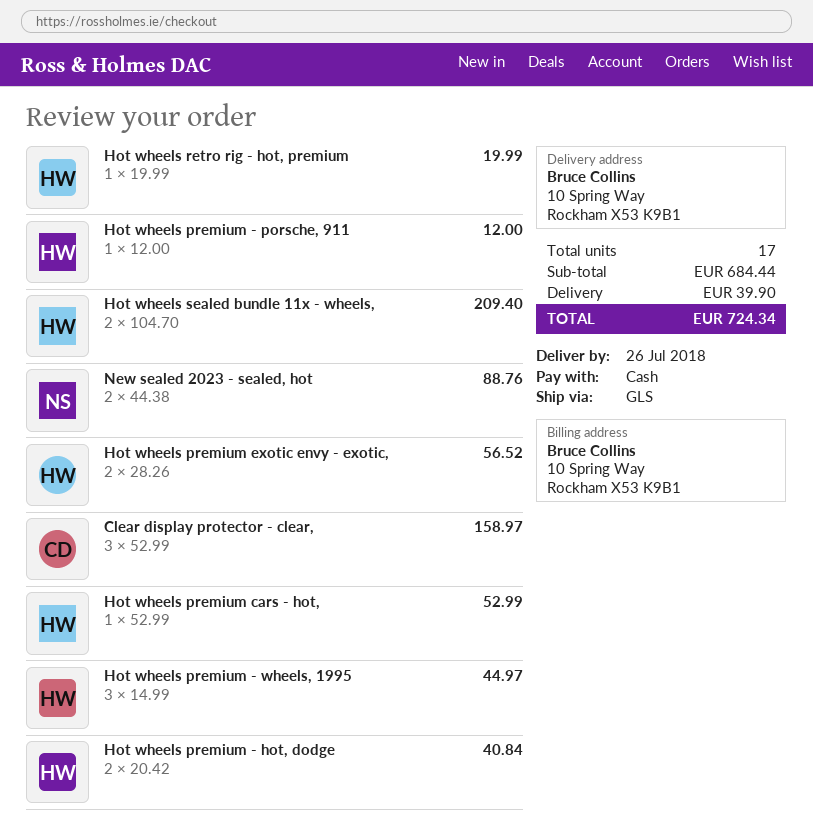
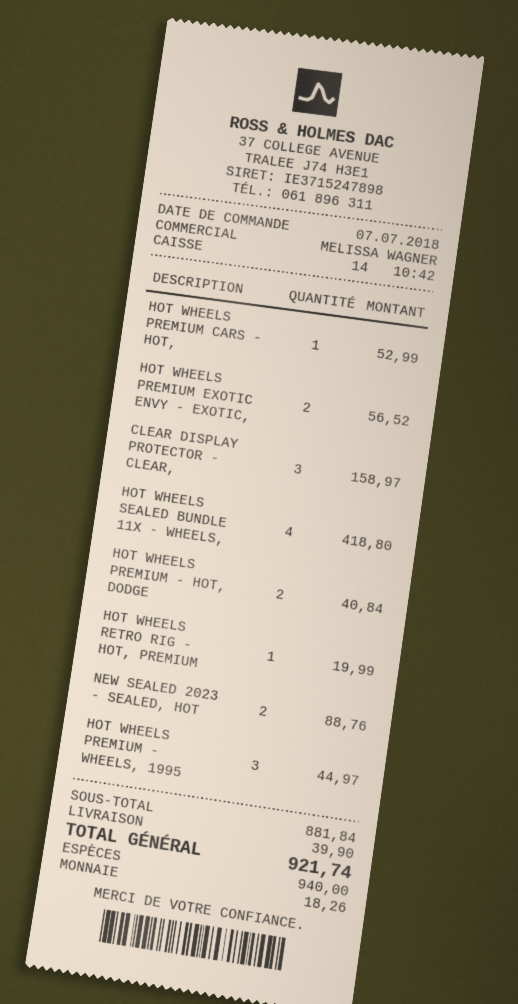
Hot wheels premium - porsche, 911: 1 for 12.00 -> none
Hot wheels sealed bundle 11x - wheels,: 2 for 209.40 -> 4 for 418.80
subtotal: 684.44 -> 881.84
total: 724.34 -> 921.74

